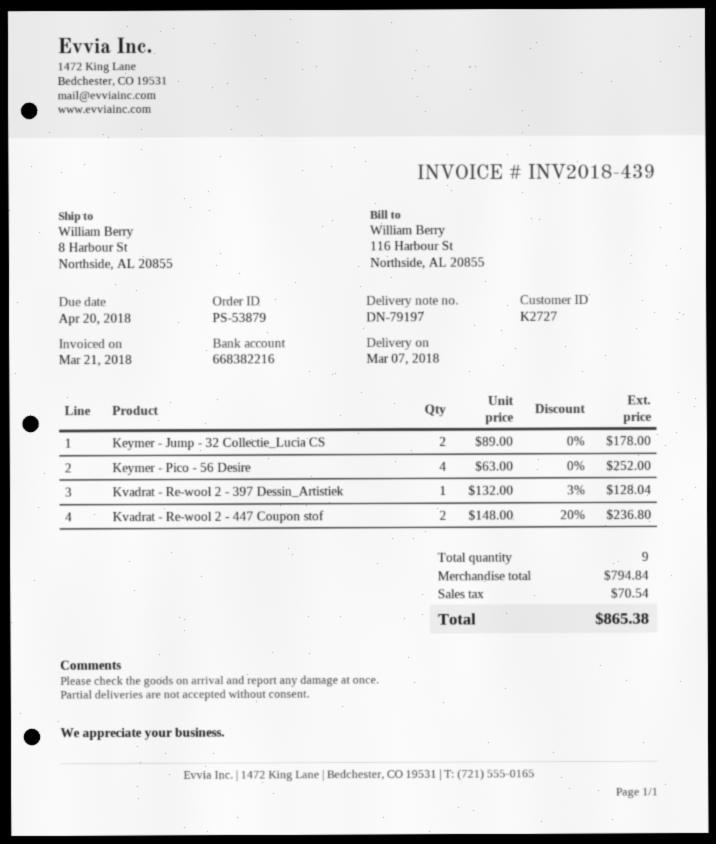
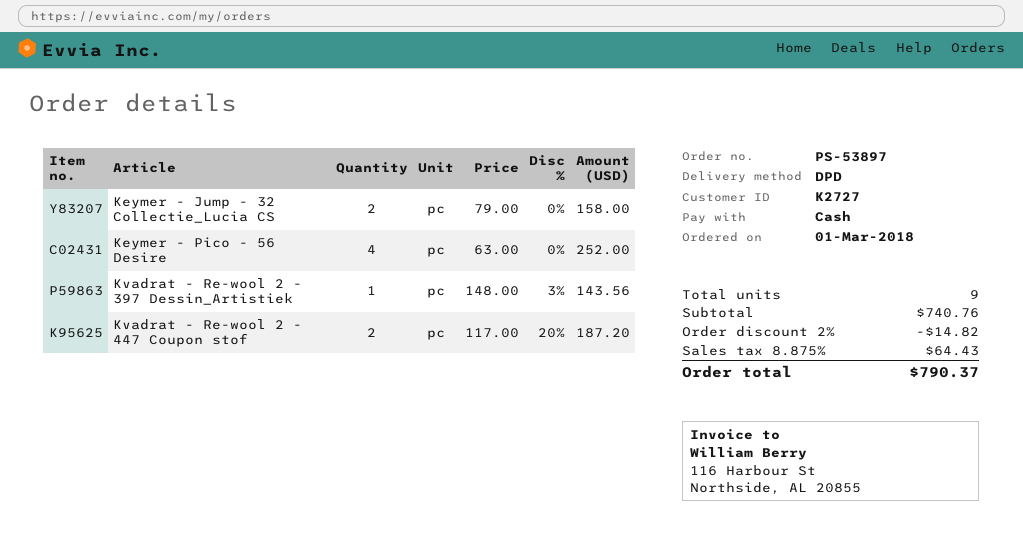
order number: PS-53879 -> PS-53897
Keymer - Jump - 32 Collectie_Lucia CS: 2 x 89.00 = 178.00 -> 2 x 79.00 = 158.00
Kvadrat - Re-wool 2 - 397 Dessin_Artistiek: 1 x 132.00 - 3% = 128.04 -> 1 x 148.00 - 3% = 143.56
Kvadrat - Re-wool 2 - 447 Coupon stof: 2 x 148.00 - 20% = 236.80 -> 2 x 117.00 - 20% = 187.20
subtotal: 794.84 -> 740.76
discount: none -> 2% = 14.82
tax: 70.54 -> 64.43
total: 865.38 -> 790.37

